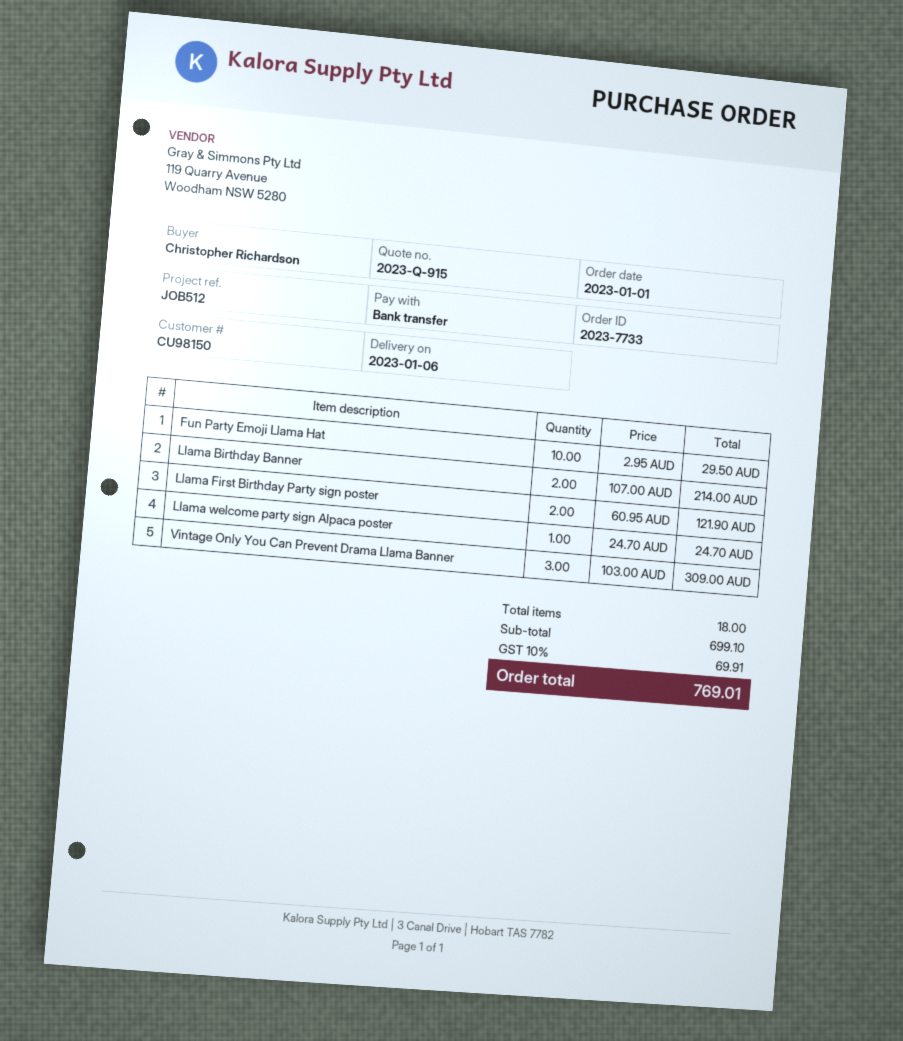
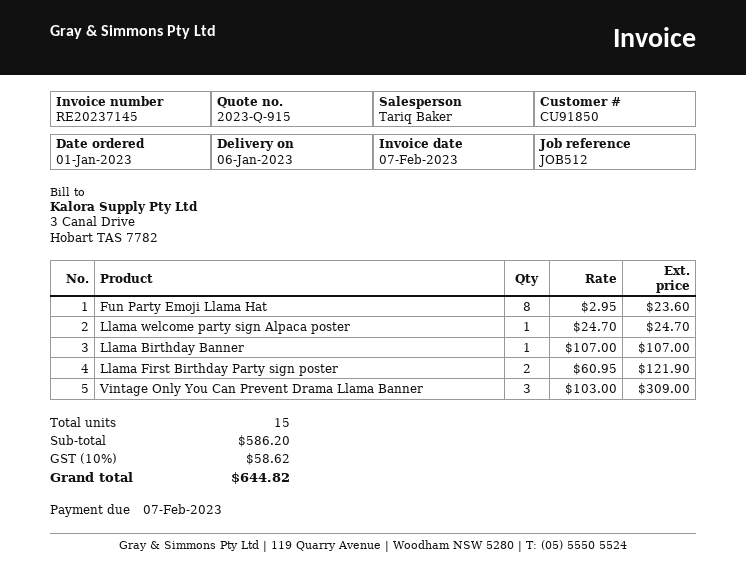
customer number: CU98150 -> CU91850
Fun Party Emoji Llama Hat: 10 x 2.95 = 29.50 -> 8 x 2.95 = 23.60
Llama Birthday Banner: 2 x 107.00 = 214.00 -> 1 x 107.00 = 107.00
total quantity: 18 -> 15
subtotal: 699.10 -> 586.20
tax: 10% = 69.91 -> 10% = 58.62
total: 769.01 -> 644.82

